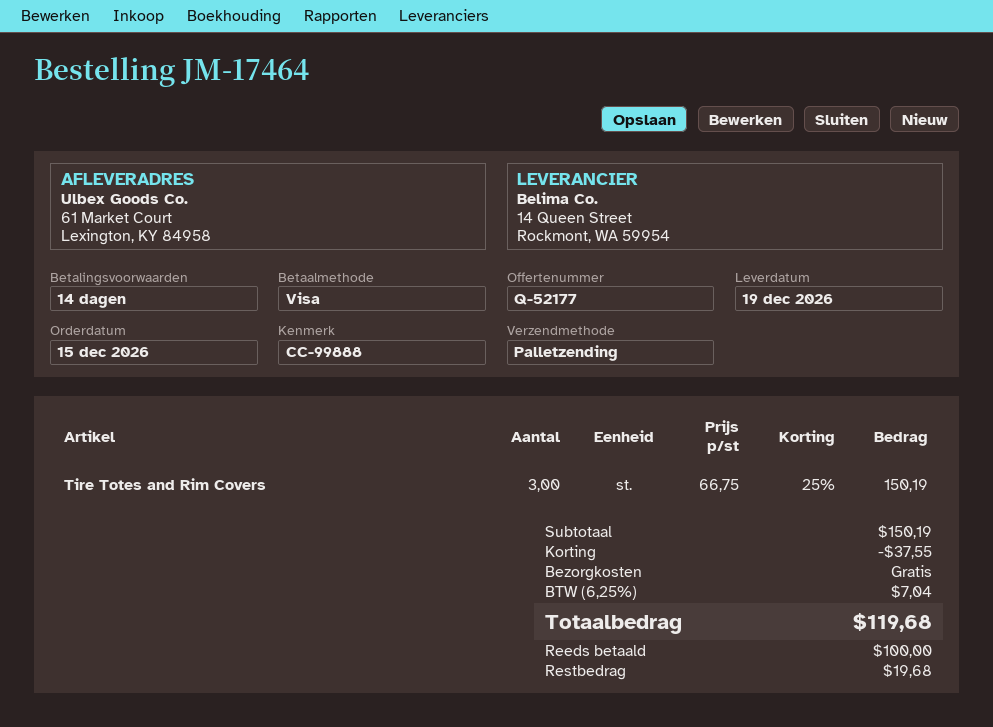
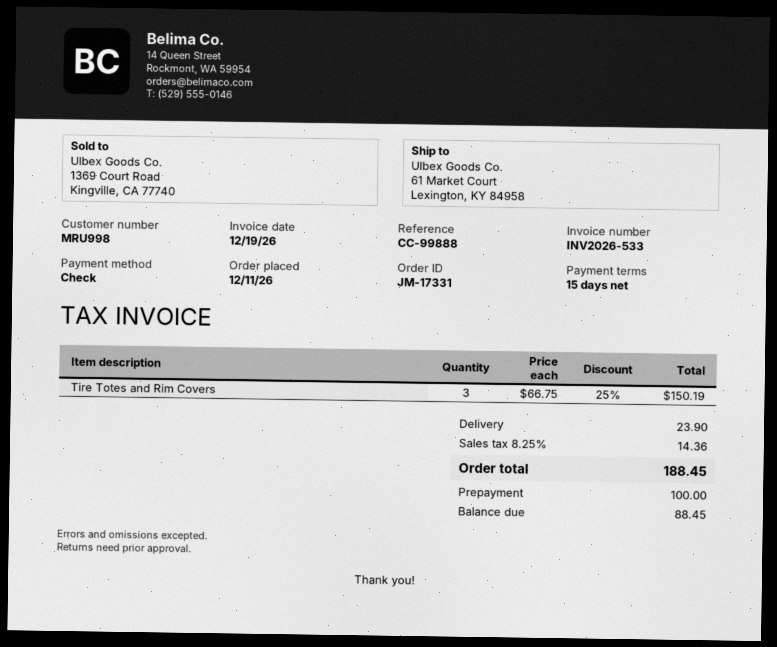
order number: JM-17464 -> JM-17331
order date: 2026-12-15 -> 2026-12-11
payment terms: 14 days -> 15 days
payment method: Visa -> cheque
discount: 37.55 -> none
shipping: 0.00 -> 23.90
tax: 6.25% = 7.04 -> 8.25% = 14.36
total: 119.68 -> 188.45
balance: 19.68 -> 88.45

